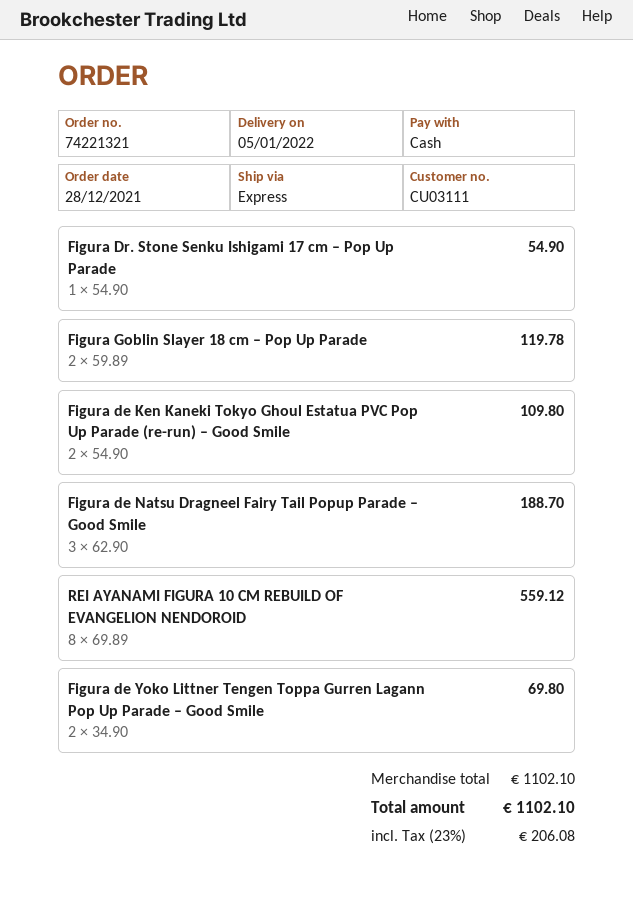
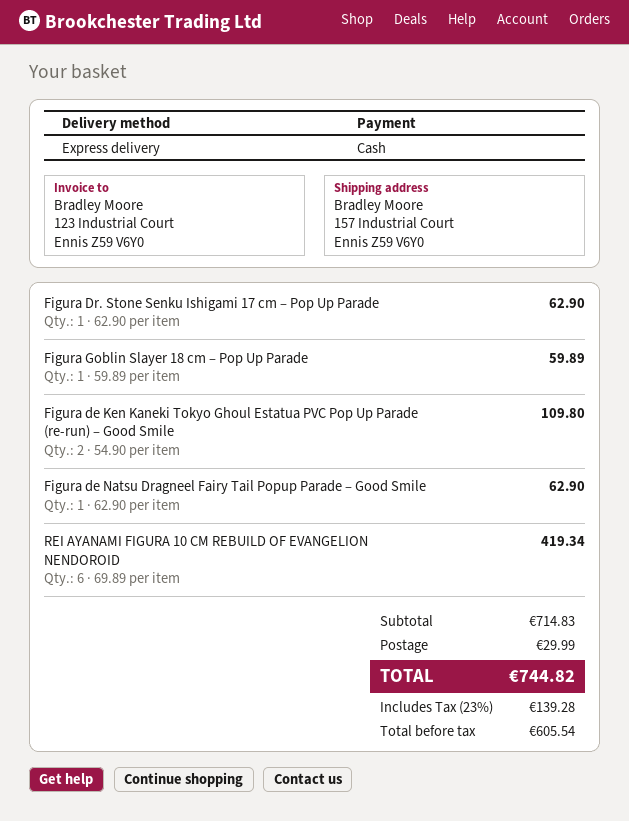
Figura Dr. Stone Senku Ishigami 17 cm – Pop Up Parade: 1 x 54.90 = 54.90 -> 1 x 62.90 = 62.90
Figura Goblin Slayer 18 cm – Pop Up Parade: 2 x 59.89 = 119.78 -> 1 x 59.89 = 59.89
Figura de Natsu Dragneel Fairy Tail Popup Parade – Good Smile: 3 x 62.90 = 188.70 -> 1 x 62.90 = 62.90
REI AYANAMI FIGURA 10 CM REBUILD OF EVANGELION NENDOROID: 8 x 69.89 = 559.12 -> 6 x 69.89 = 419.34
Figura de Yoko Littner Tengen Toppa Gurren Lagann Pop Up Parade – Good Smile: 2 x 34.90 = 69.80 -> none
subtotal: 1102.10 -> 714.83
shipping: none -> 29.99
tax: 23% = 206.08 -> 23% = 139.28
total: 1102.10 -> 744.82

